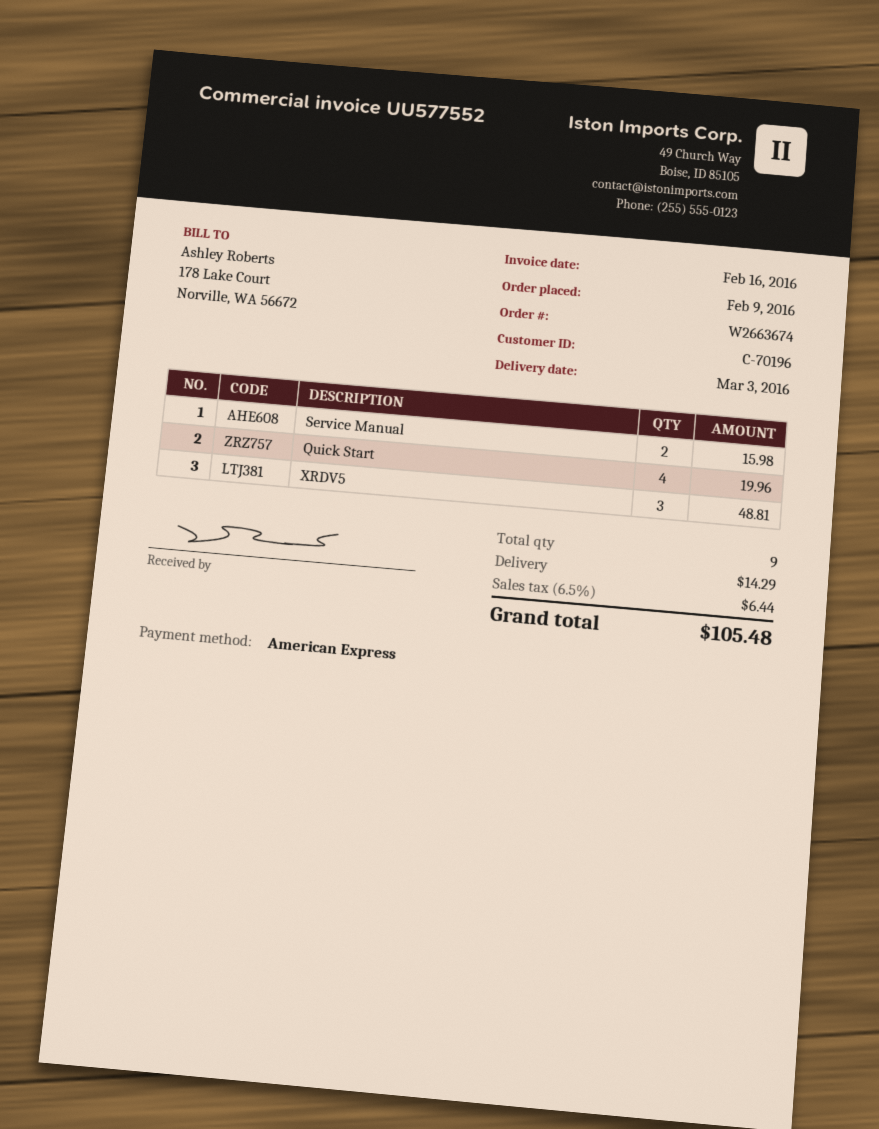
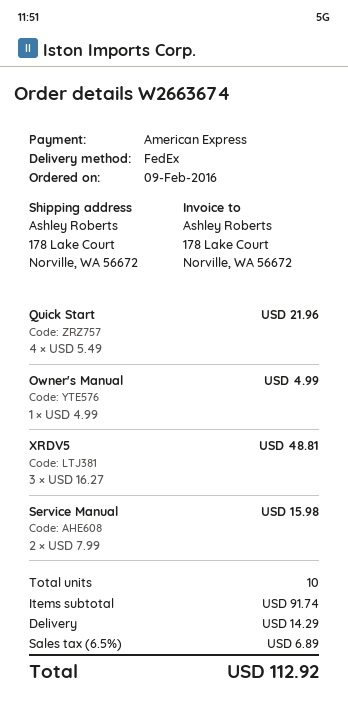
Quick Start: 4 for 19.96 -> 4 for 21.96
Owner's Manual: none -> 1 for 4.99
total quantity: 9 -> 10
tax: 6.5% = 6.44 -> 6.5% = 6.89
total: 105.48 -> 112.92

